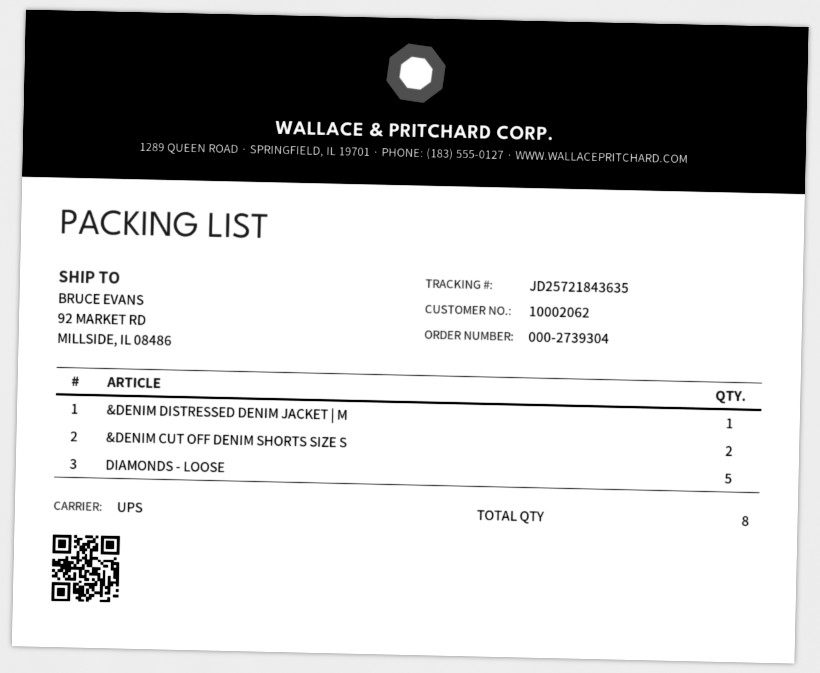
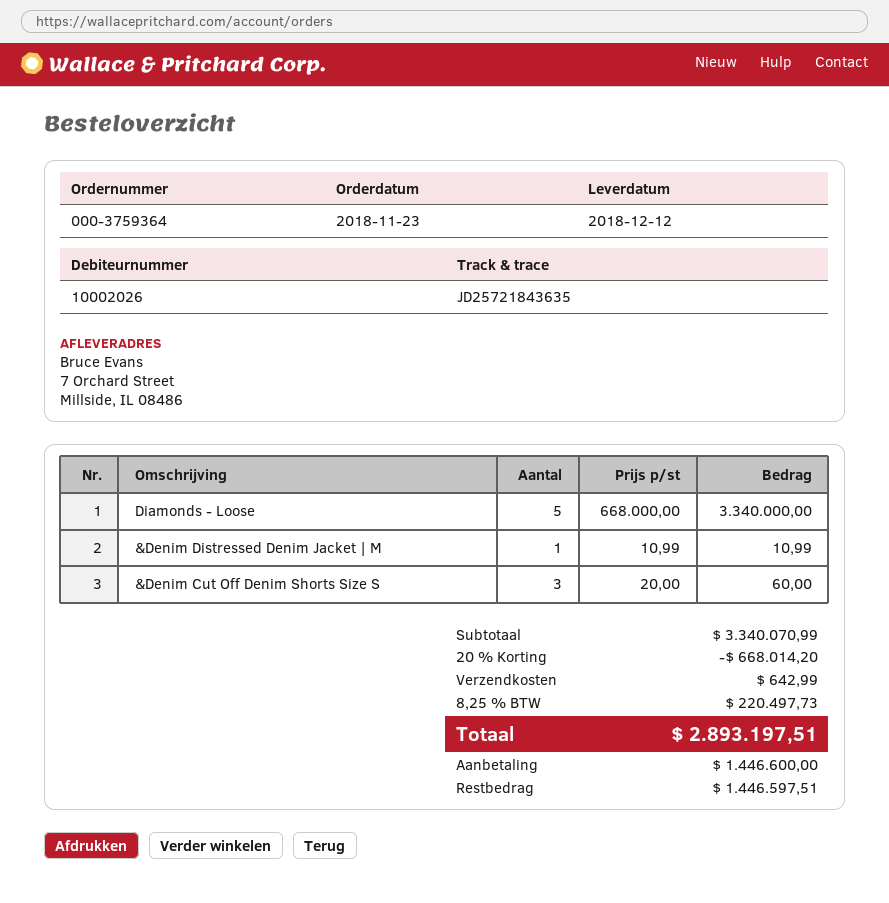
order number: 000-2739304 -> 000-3759364
customer number: 10002062 -> 10002026
ship to: 92 MARKET RD, MILLSIDE, IL 08486 -> 7 Orchard Street, Millside, IL 08486
&DENIM CUT OFF DENIM SHORTS SIZE S: 2 -> 3

